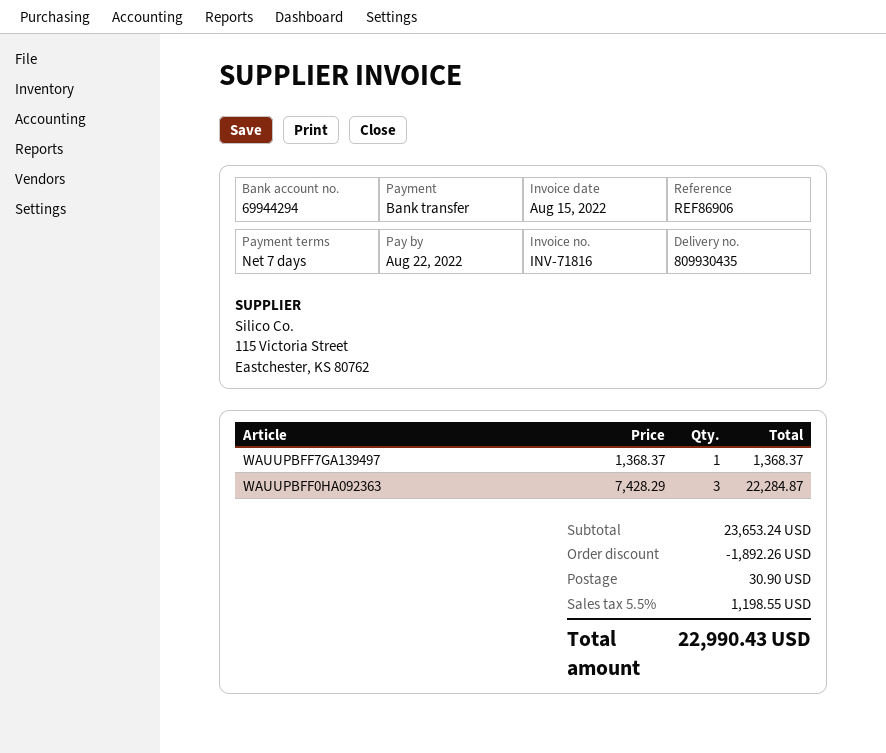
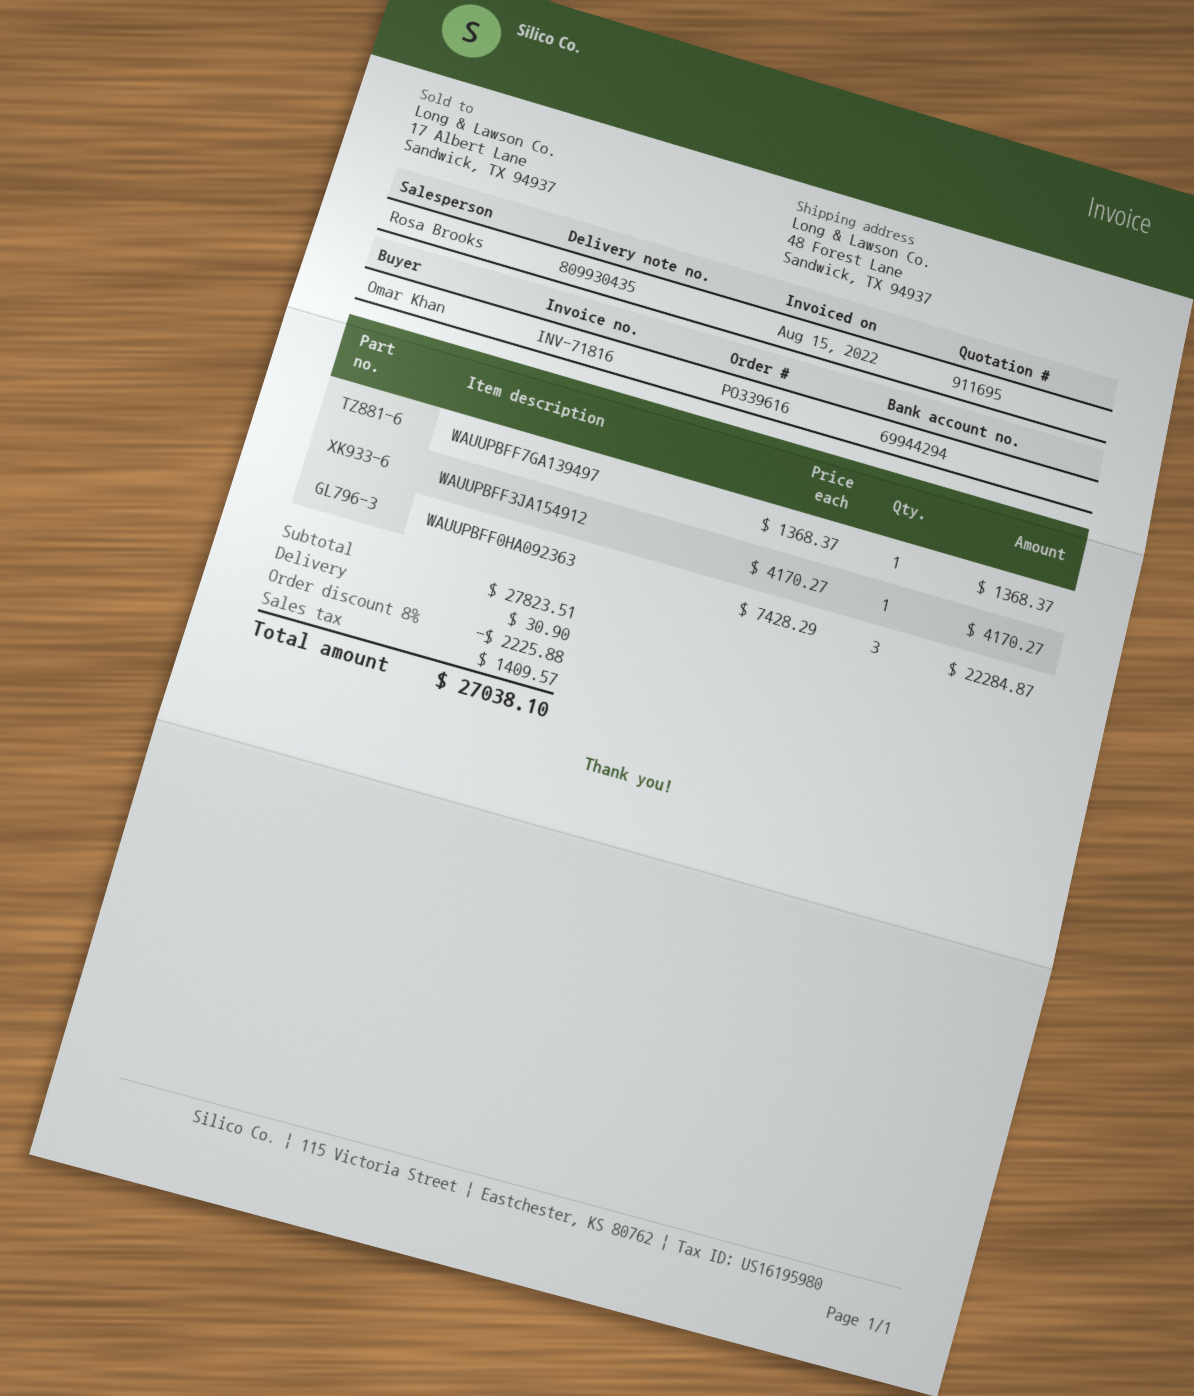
WAUUPBFF3JA154912: none -> 1 x 4170.27 = 4170.27
subtotal: 23653.24 -> 27823.51
discount: 1892.26 -> 2225.88
tax: 1198.55 -> 1409.57
total: 22990.43 -> 27038.10

